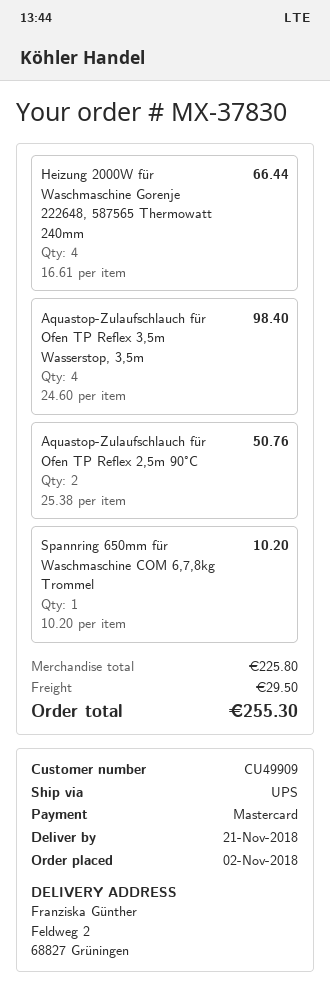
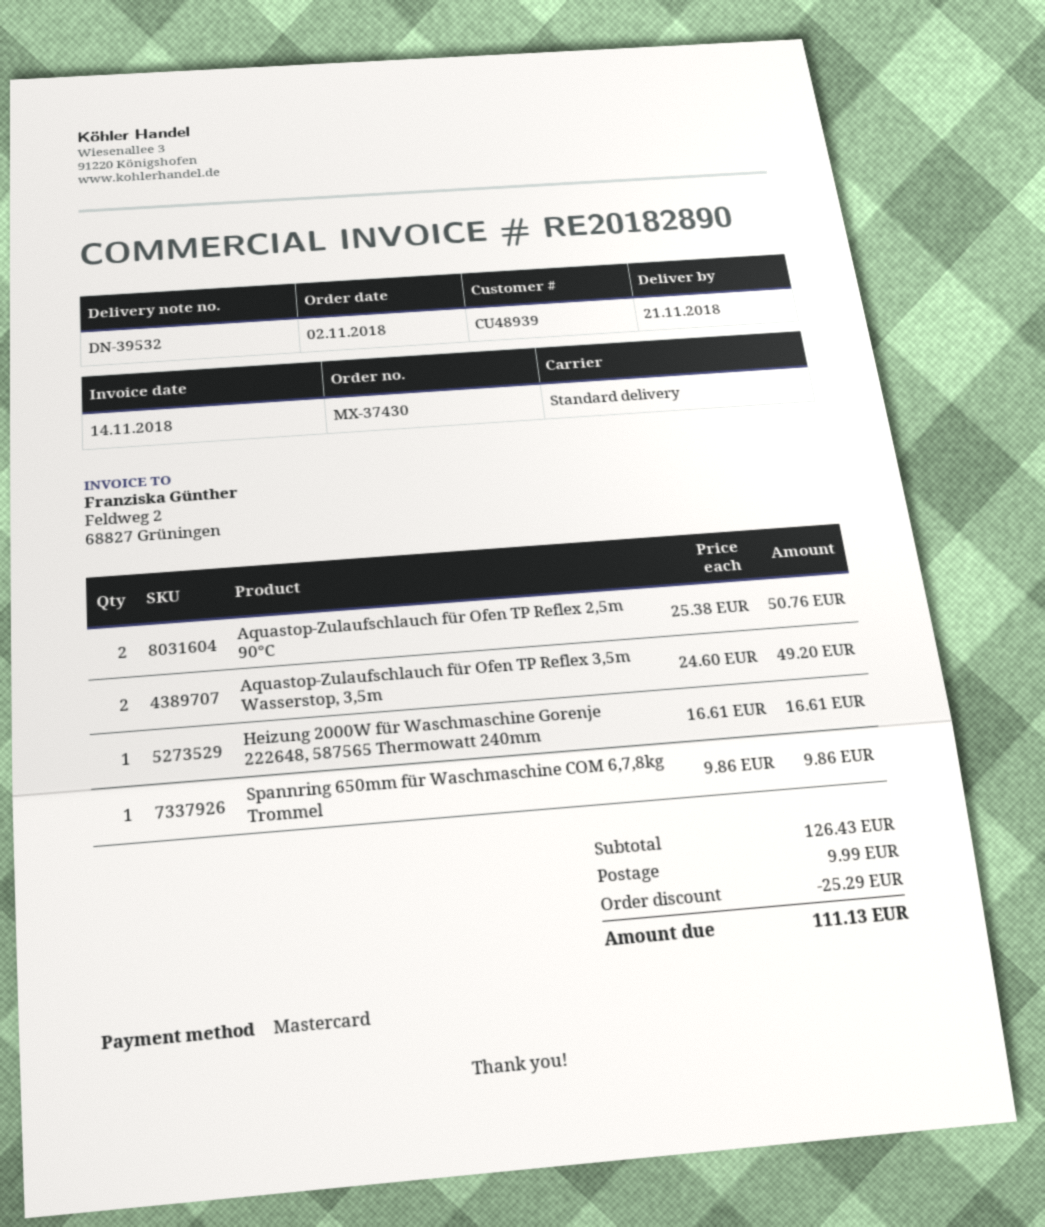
order number: MX-37830 -> MX-37430
customer number: CU49909 -> CU48939
shipping method: UPS -> standard
Heizung 2000W für Waschmaschine Gorenje 222648, 587565 Thermowatt 240mm: 4 x 16.61 = 66.44 -> 1 x 16.61 = 16.61
Aquastop-Zulaufschlauch für Ofen TP Reflex 3,5m Wasserstop, 3,5m: 4 x 24.60 = 98.40 -> 2 x 24.60 = 49.20
Spannring 650mm für Waschmaschine COM 6,7,8kg Trommel: 1 x 10.20 = 10.20 -> 1 x 9.86 = 9.86
subtotal: 225.80 -> 126.43
discount: none -> 25.29
shipping: 29.50 -> 9.99
total: 255.30 -> 111.13

